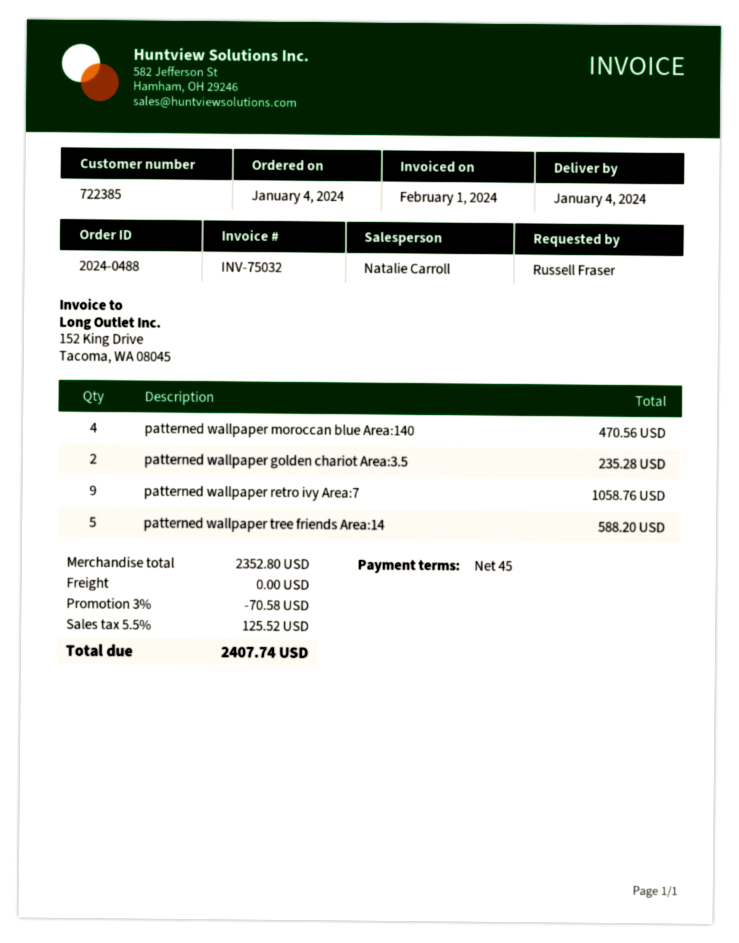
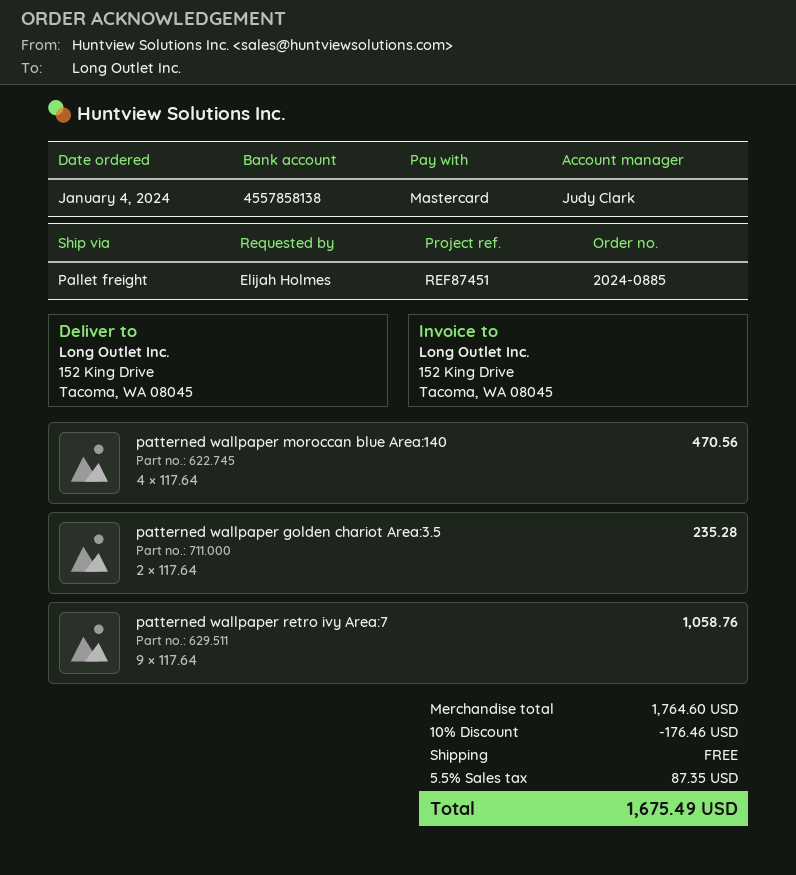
order number: 2024-0488 -> 2024-0885
ordered by: Russell Fraser -> Elijah Holmes
sales rep: Natalie Carroll -> Judy Clark
patterned wallpaper tree friends Area:14: 5 for 588.20 -> none
subtotal: 2352.80 -> 1764.60
discount: 3% = 70.58 -> 10% = 176.46
tax: 5.5% = 125.52 -> 5.5% = 87.35
total: 2407.74 -> 1675.49

